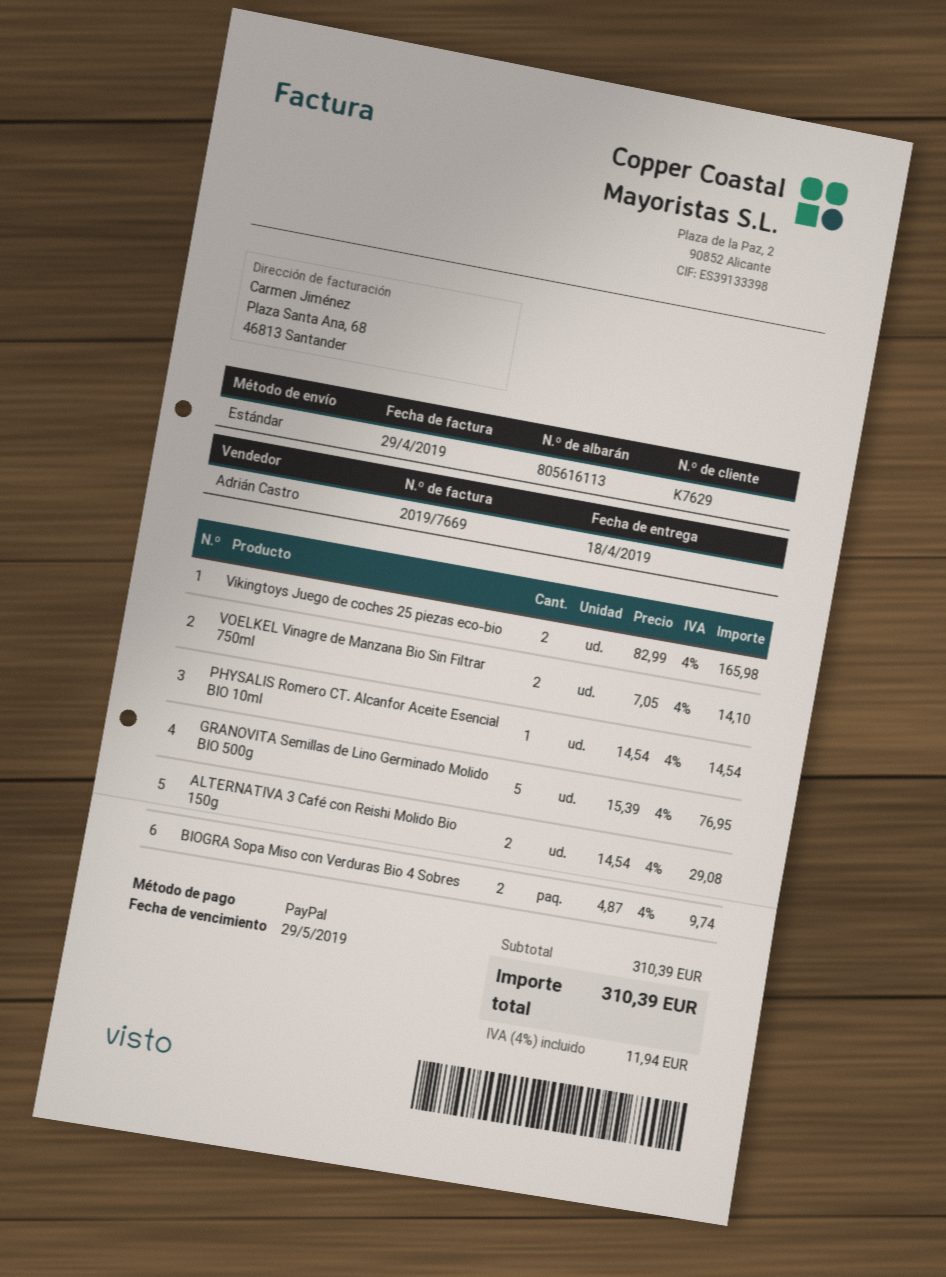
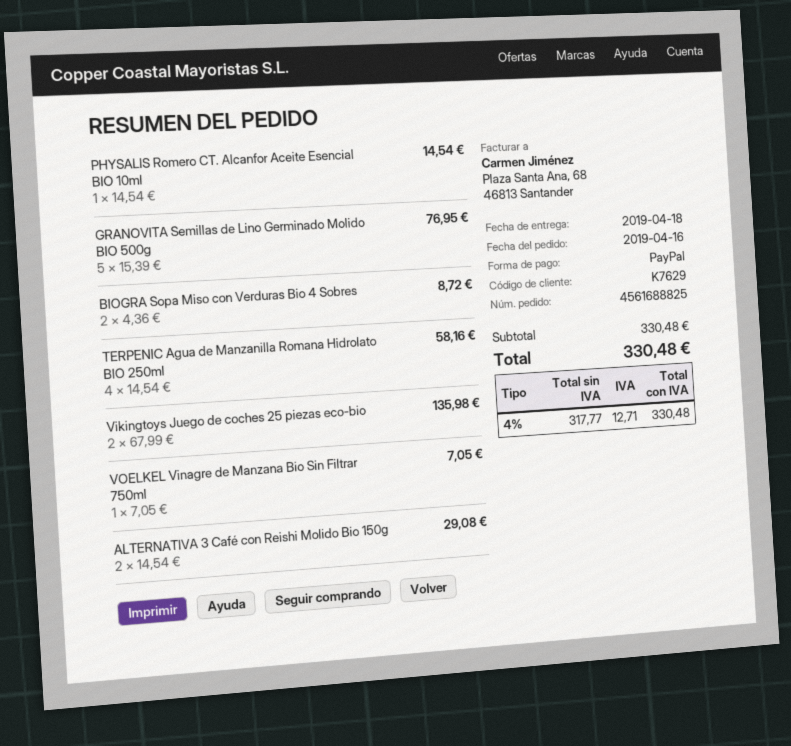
Vikingtoys Juego de coches 25 piezas eco-bio: 2 x 82.99 = 165.98 -> 2 x 67.99 = 135.98
VOELKEL Vinagre de Manzana Bio Sin Filtrar 750ml: 2 x 7.05 = 14.10 -> 1 x 7.05 = 7.05
BIOGRA Sopa Miso con Verduras Bio 4 Sobres: 2 x 4.87 = 9.74 -> 2 x 4.36 = 8.72
TERPENIC Agua de Manzanilla Romana Hidrolato BIO 250ml: none -> 4 x 14.54 = 58.16
subtotal: 310.39 -> 330.48
tax: 4% = 11.94 -> 4% = 12.71
total: 310.39 -> 330.48

